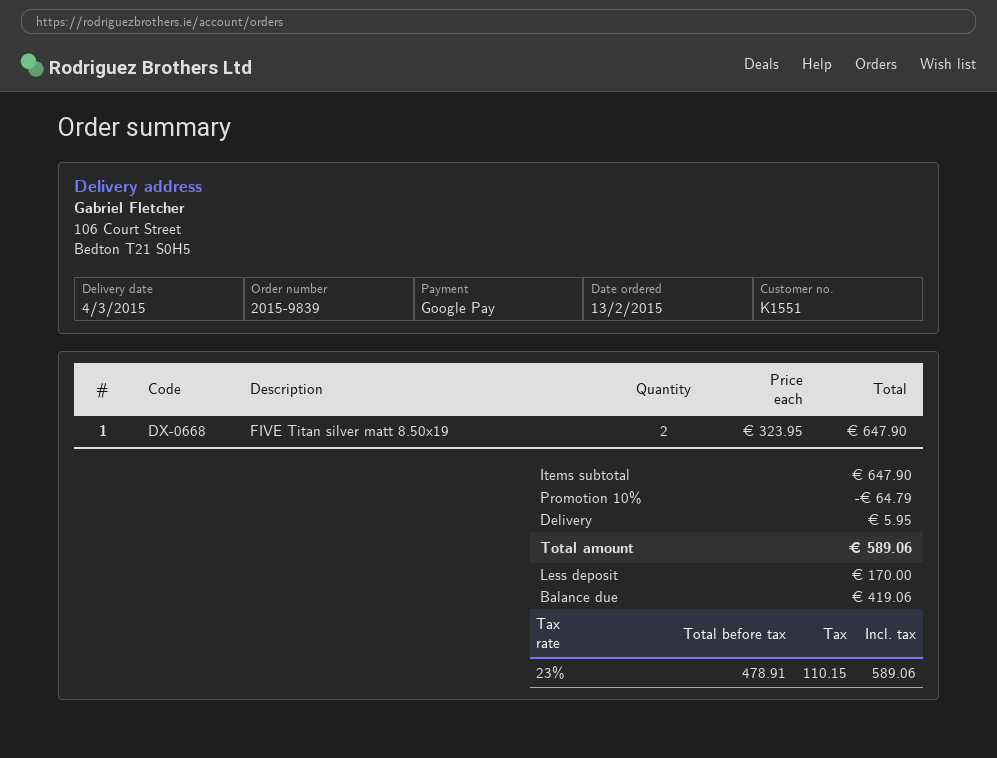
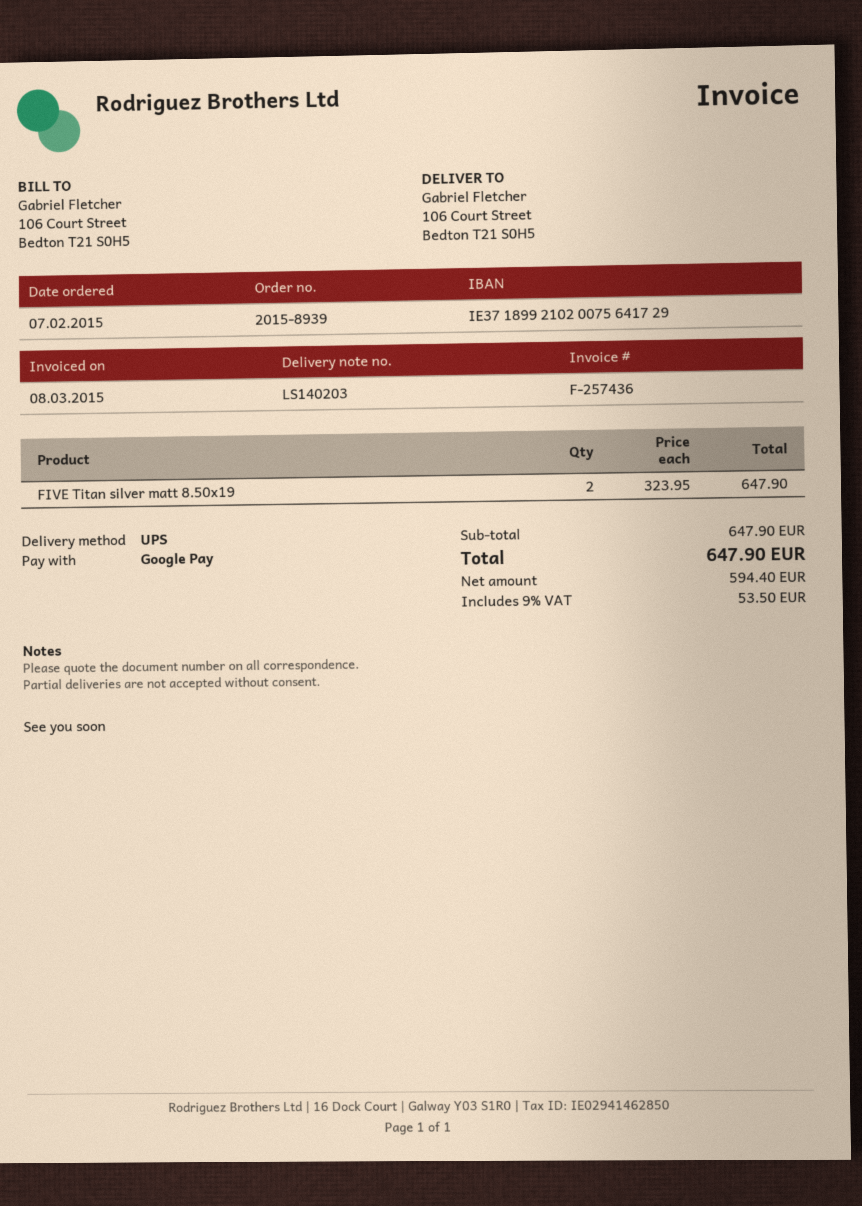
order number: 2015-9839 -> 2015-8939
order date: 2015-02-13 -> 2015-02-07
discount: 10% = 64.79 -> none
shipping: 5.95 -> none
net: 478.91 -> 594.40
tax: 23% = 110.15 -> 9% = 53.50
total: 589.06 -> 647.90

